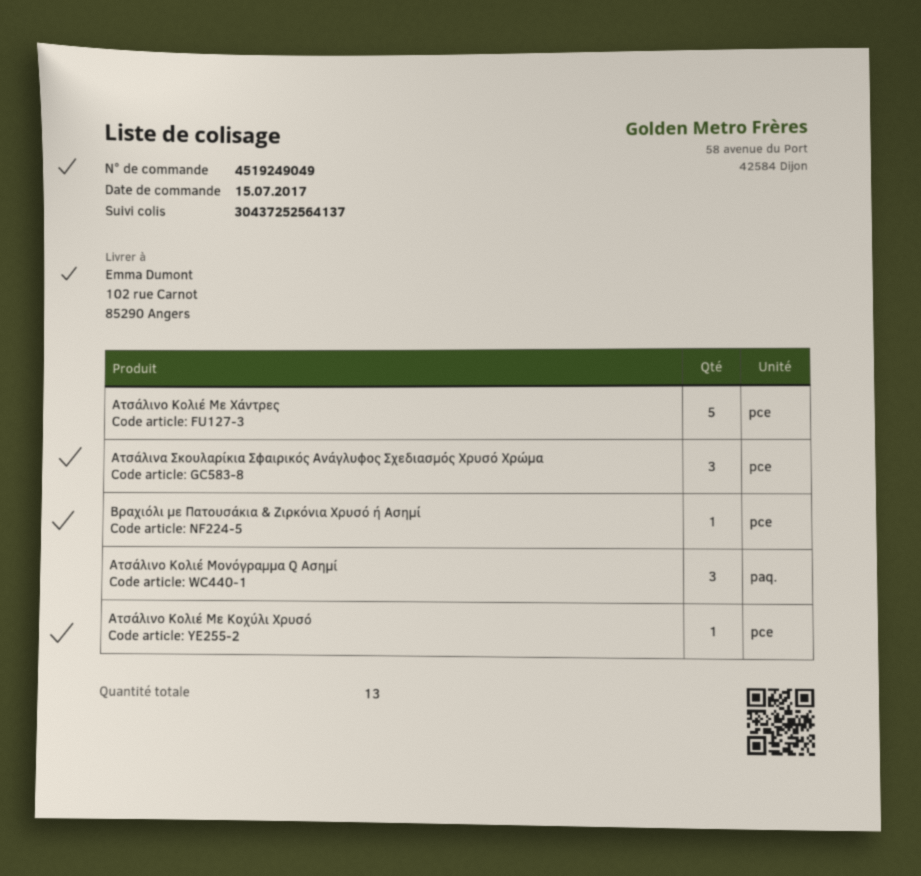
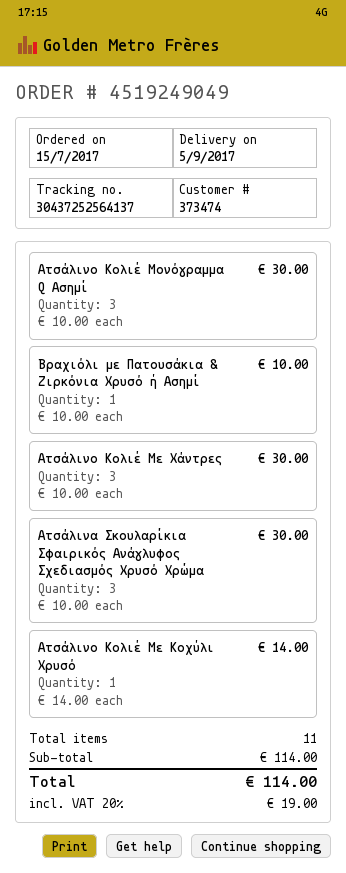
Ατσάλινο Κολιέ Με Χάντρες: 5 -> 3
total quantity: 13 -> 11

